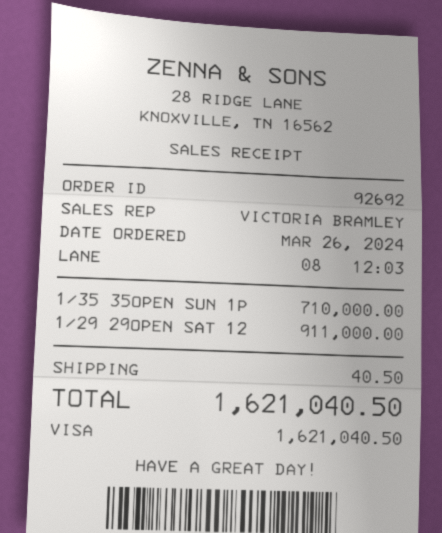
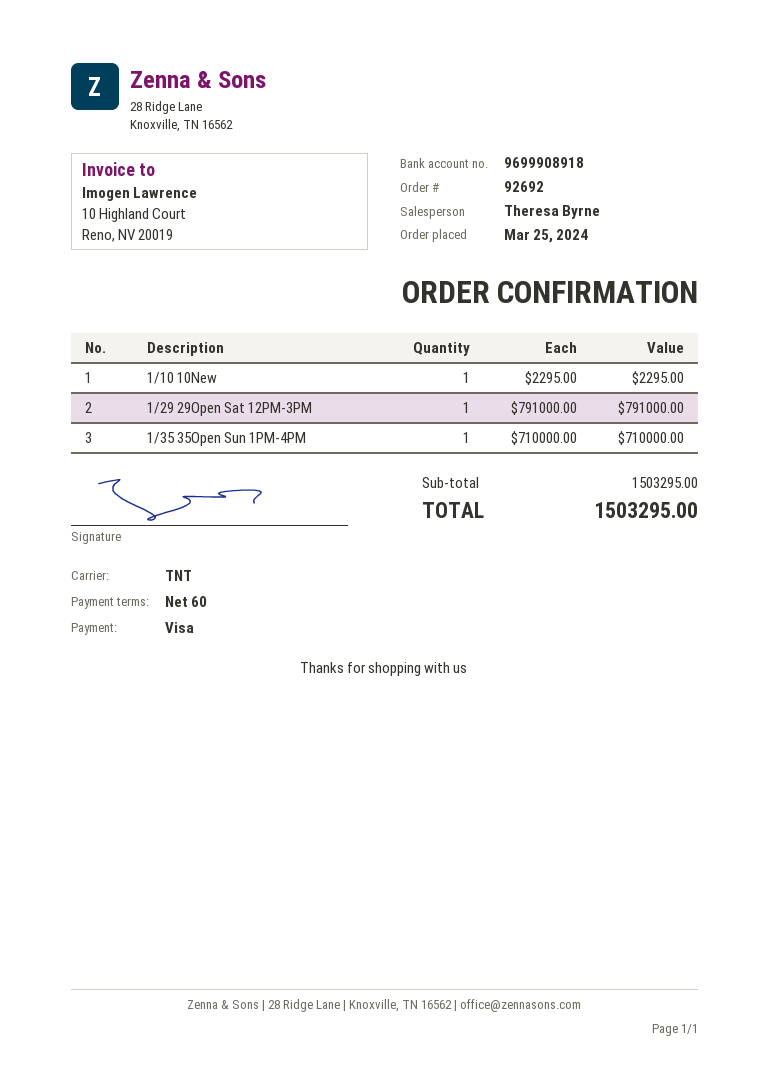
order date: 2024-03-26 -> 2024-03-25
sales rep: VICTORIA BRAMLEY -> Theresa Byrne
1/29 29OPEN SAT 12: 1 for 911000.00 -> 1 for 791000.00
1/10 10New: none -> 1 for 2295.00
shipping: 40.50 -> none
total: 1621040.50 -> 1503295.00

